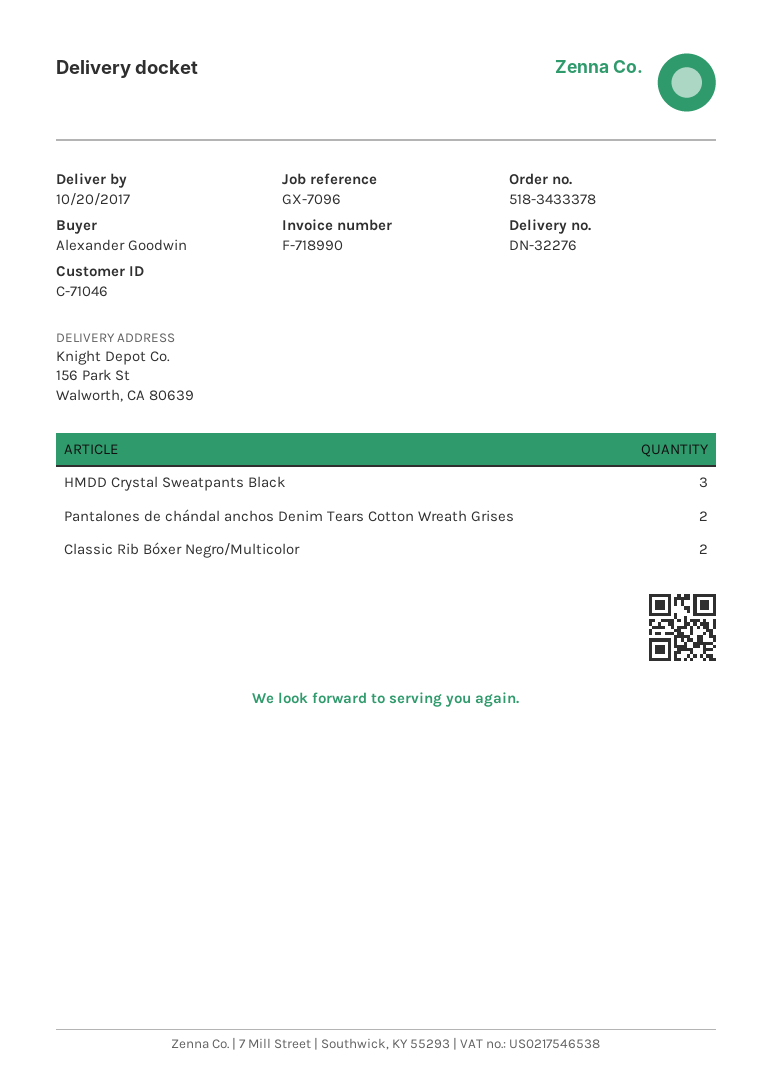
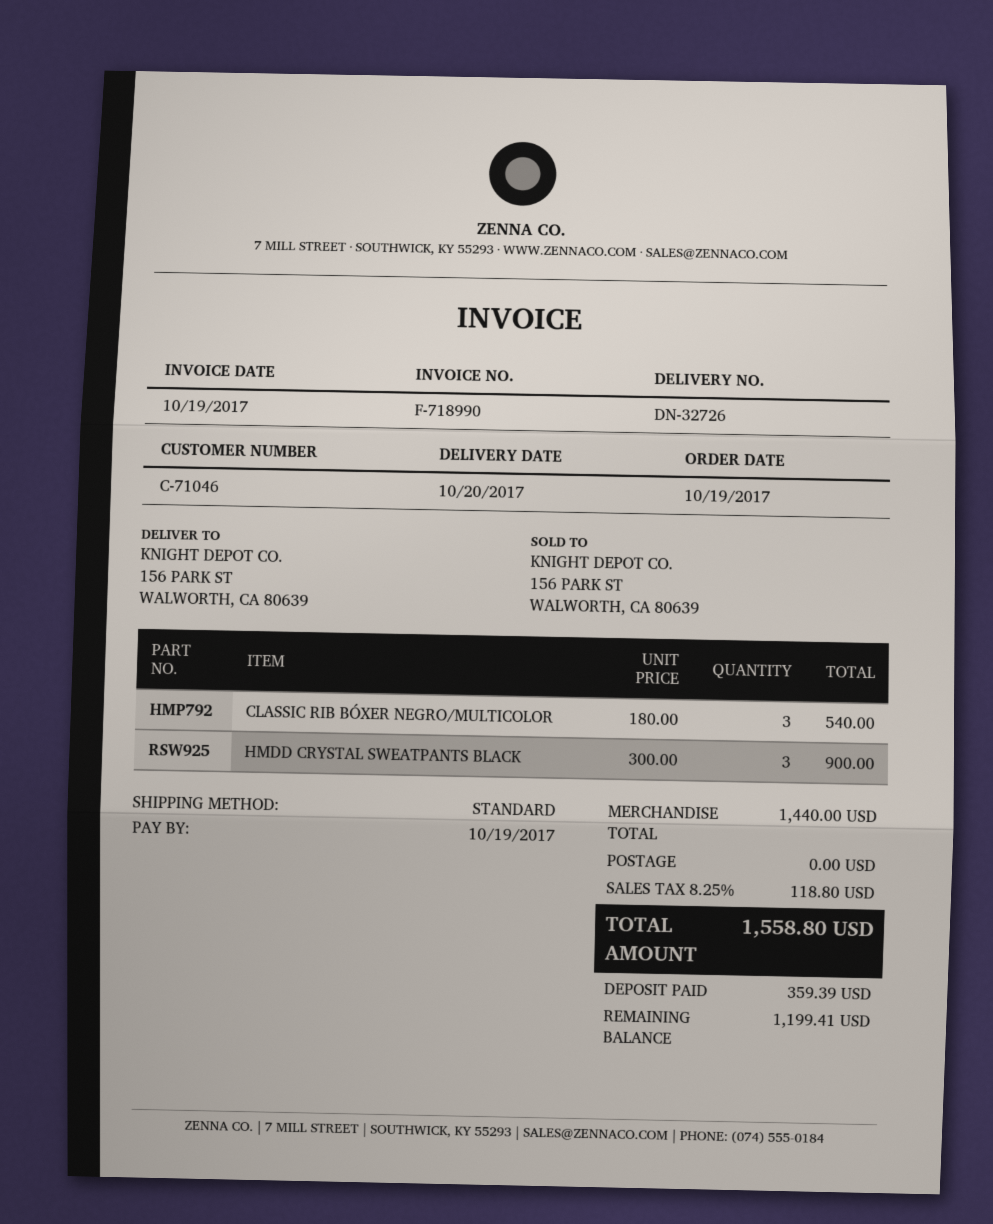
delivery note number: DN-32276 -> DN-32726
Pantalones de chándal anchos Denim Tears Cotton Wreath Grises: 2 -> none
Classic Rib Bóxer Negro/Multicolor: 2 -> 3

